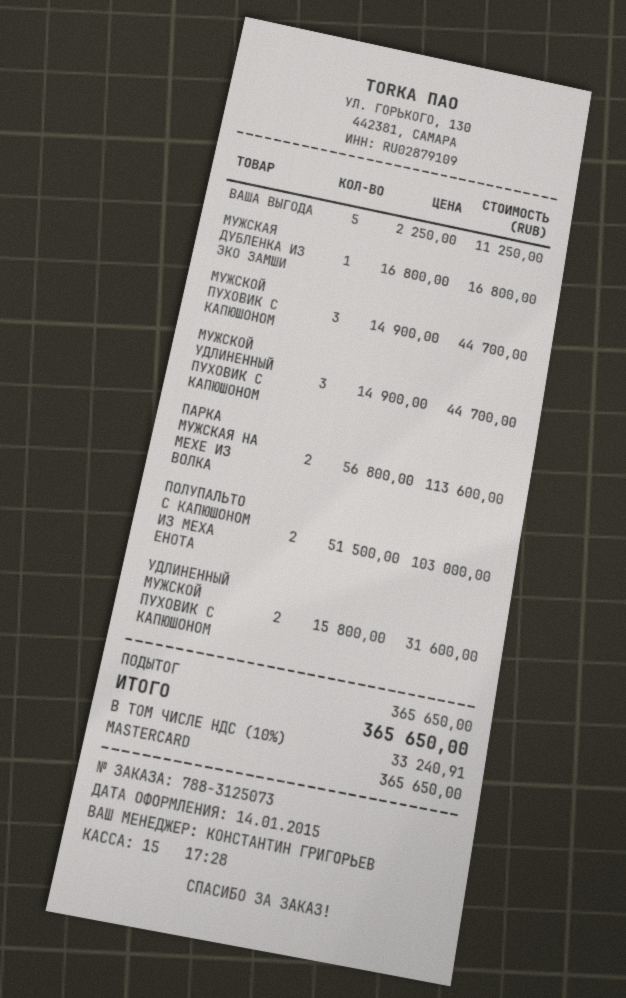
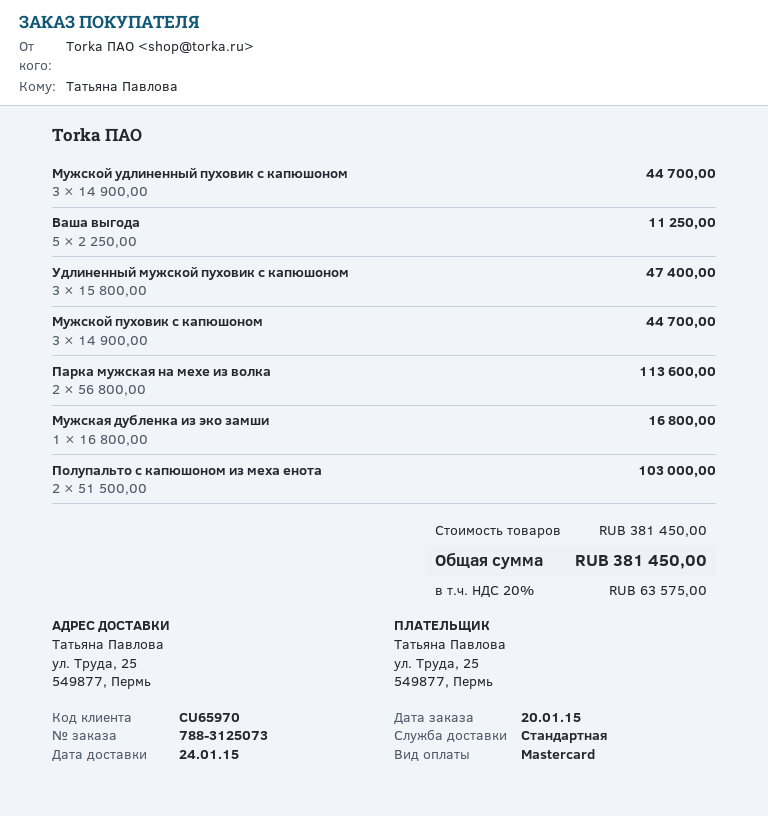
order date: 2015-01-14 -> 2015-01-20
УДЛИНЕННЫЙ МУЖСКОЙ ПУХОВИК С КАПЮШОНОМ: 2 x 15800.00 = 31600.00 -> 3 x 15800.00 = 47400.00
subtotal: 365650.00 -> 381450.00
tax: 10% = 33240.91 -> 20% = 63575.00
total: 365650.00 -> 381450.00

